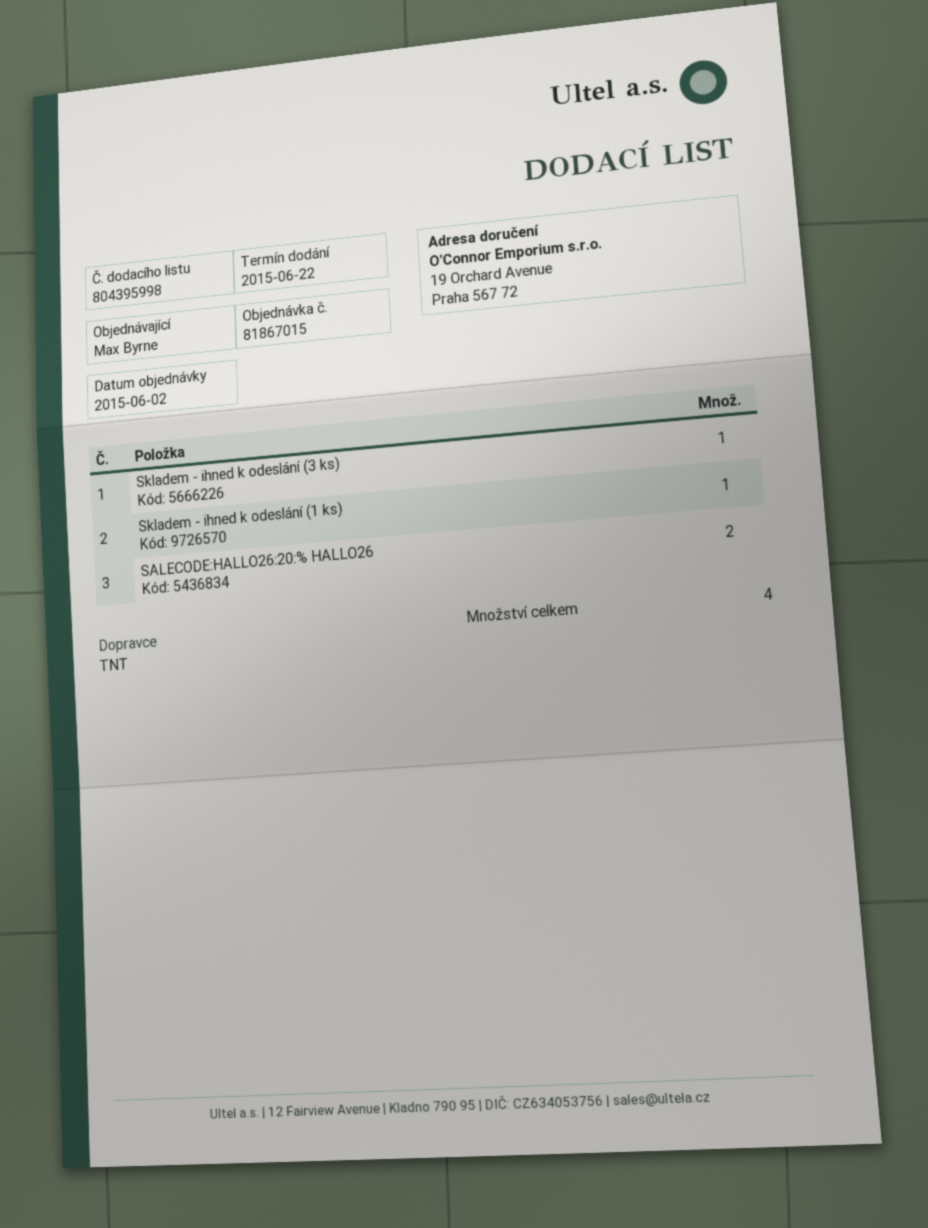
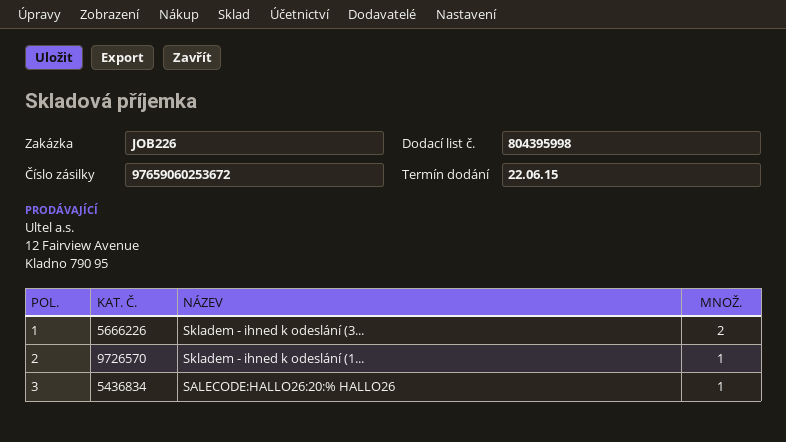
Skladem - ihned k odeslání (3 ks): 1 -> 2
SALECODE:HALLO26:20:% HALLO26: 2 -> 1

